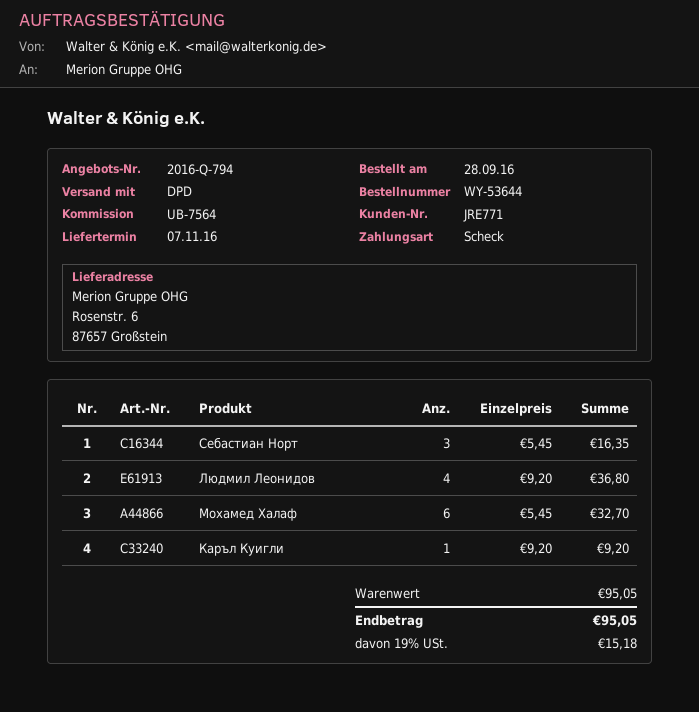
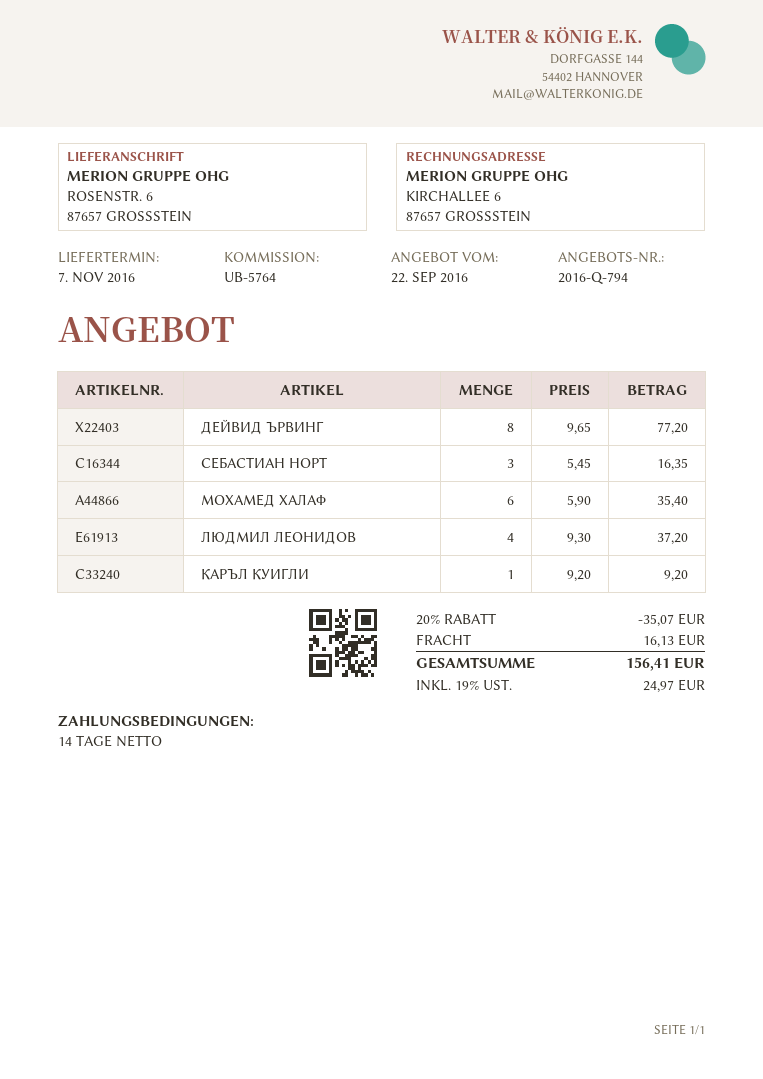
reference: UB-7564 -> UB-5764
Людмил Леонидов: 4 x 9.20 = 36.80 -> 4 x 9.30 = 37.20
Мохамед Халаф: 6 x 5.45 = 32.70 -> 6 x 5.90 = 35.40
ДЕЙВИД ЪРВИНГ: none -> 8 x 9.65 = 77.20
discount: none -> 20% = 35.07
shipping: none -> 16.13
tax: 19% = 15.18 -> 19% = 24.97
total: 95.05 -> 156.41

